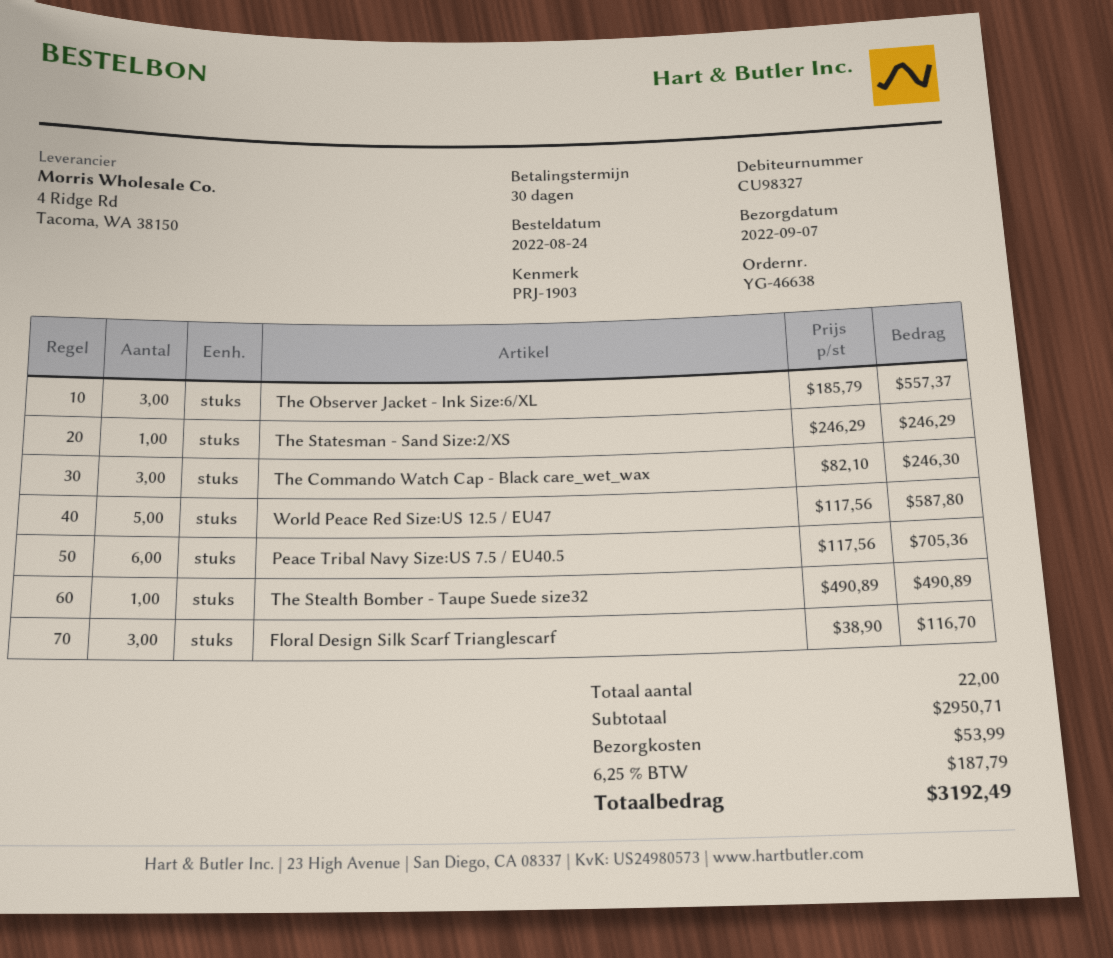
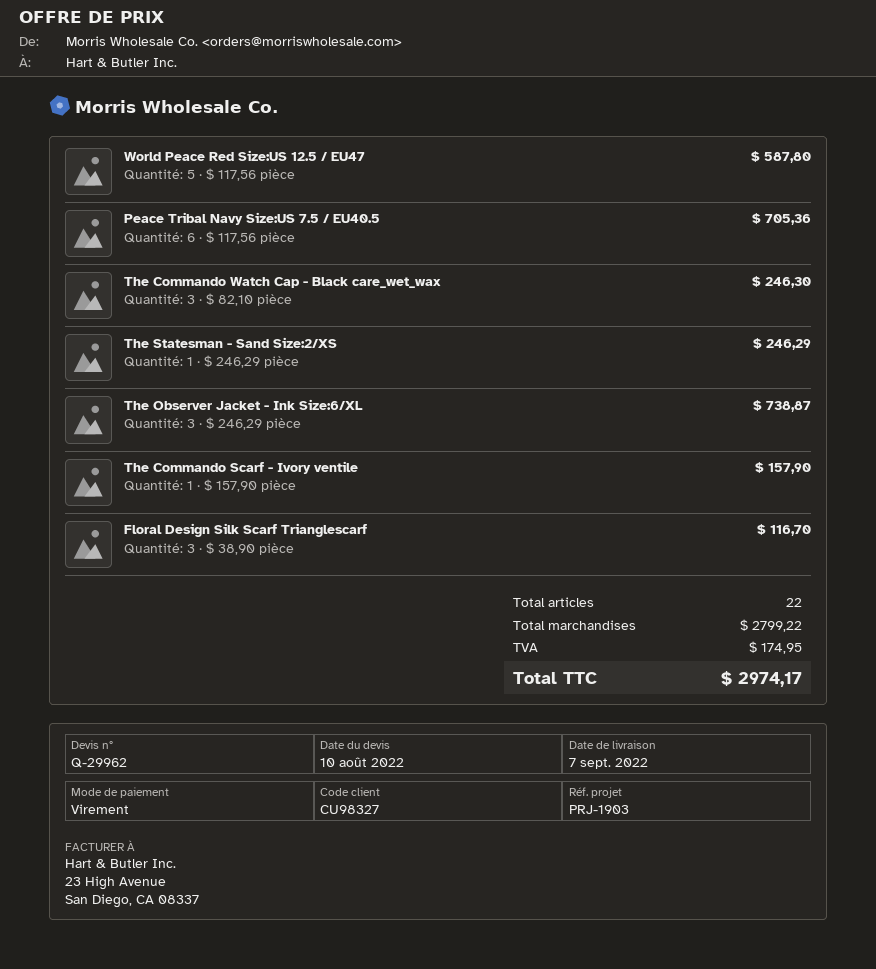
The Observer Jacket - Ink Size:6/XL: 3 x 185.79 = 557.37 -> 3 x 246.29 = 738.87
The Stealth Bomber - Taupe Suede size32: 1 x 490.89 = 490.89 -> none
The Commando Scarf - Ivory ventile: none -> 1 x 157.90 = 157.90
subtotal: 2950.71 -> 2799.22
shipping: 53.99 -> none
tax: 187.79 -> 174.95
total: 3192.49 -> 2974.17

